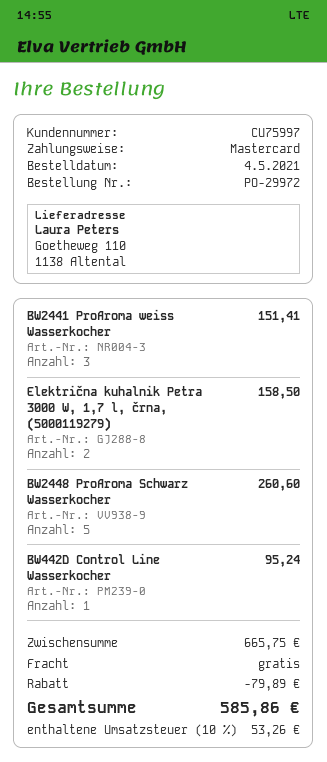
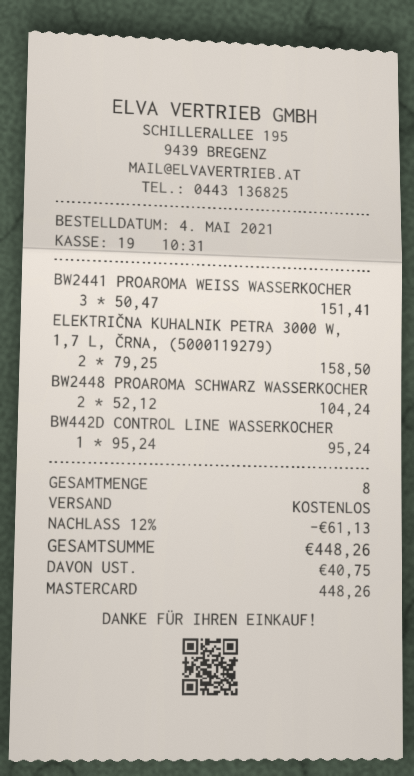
BW2448 ProAroma Schwarz Wasserkocher: 5 for 260.60 -> 2 for 104.24
discount: 79.89 -> 61.13
tax: 53.26 -> 40.75
total: 585.86 -> 448.26

